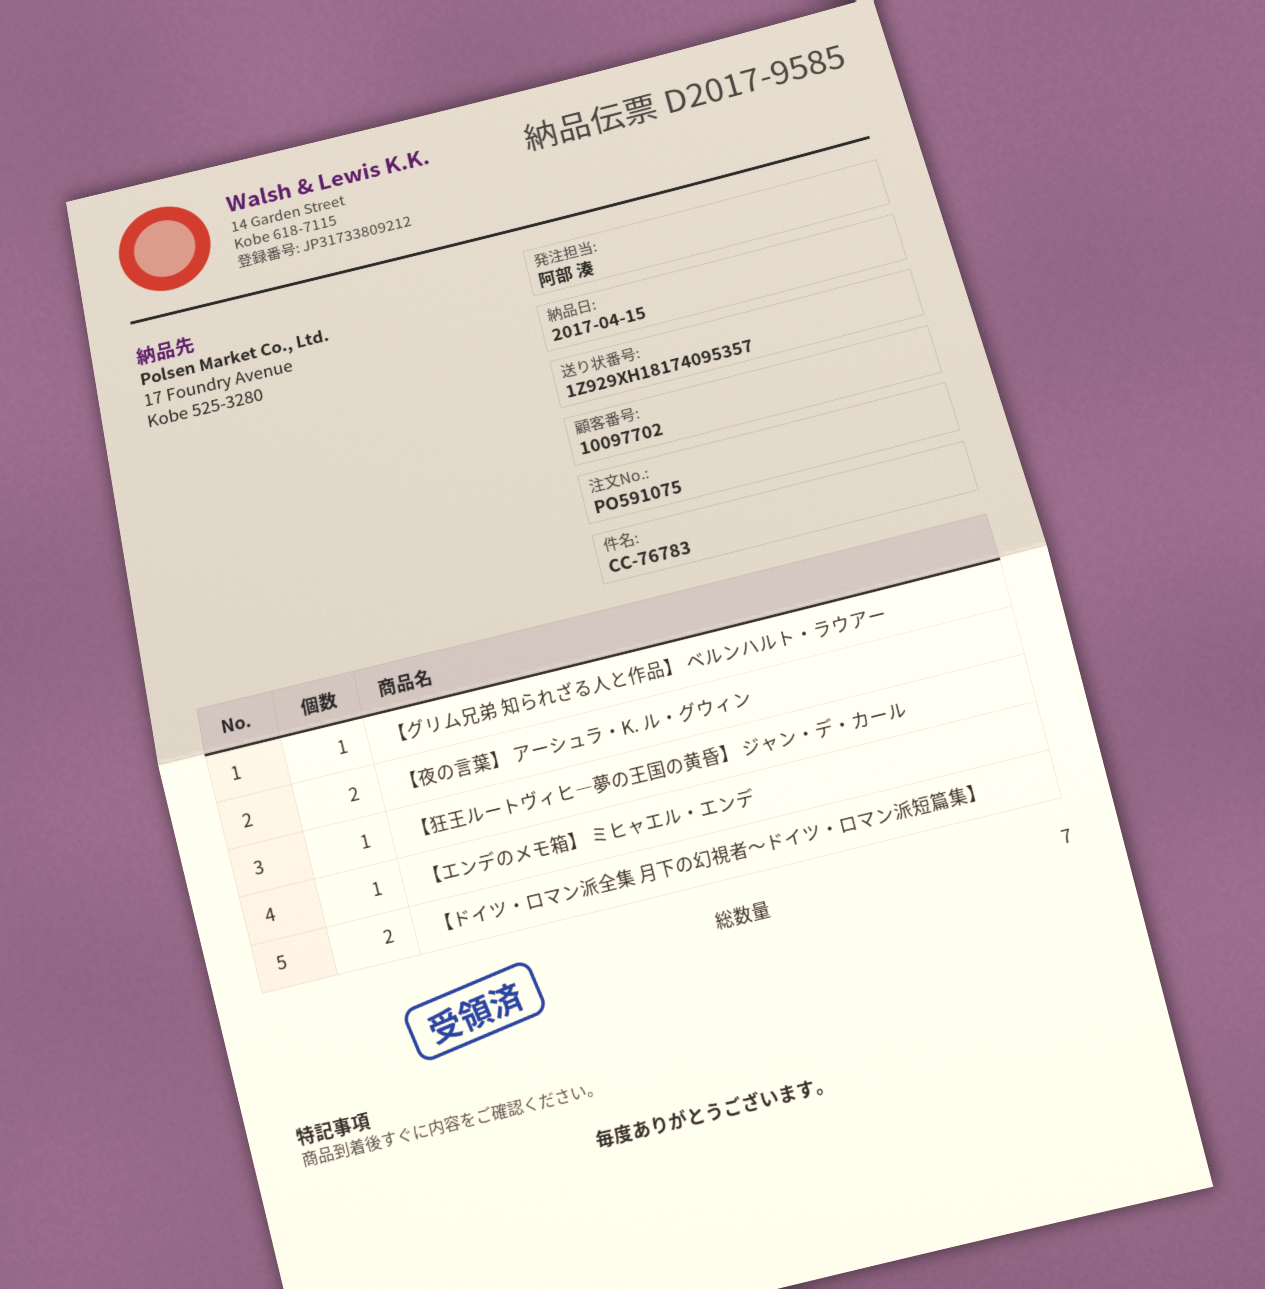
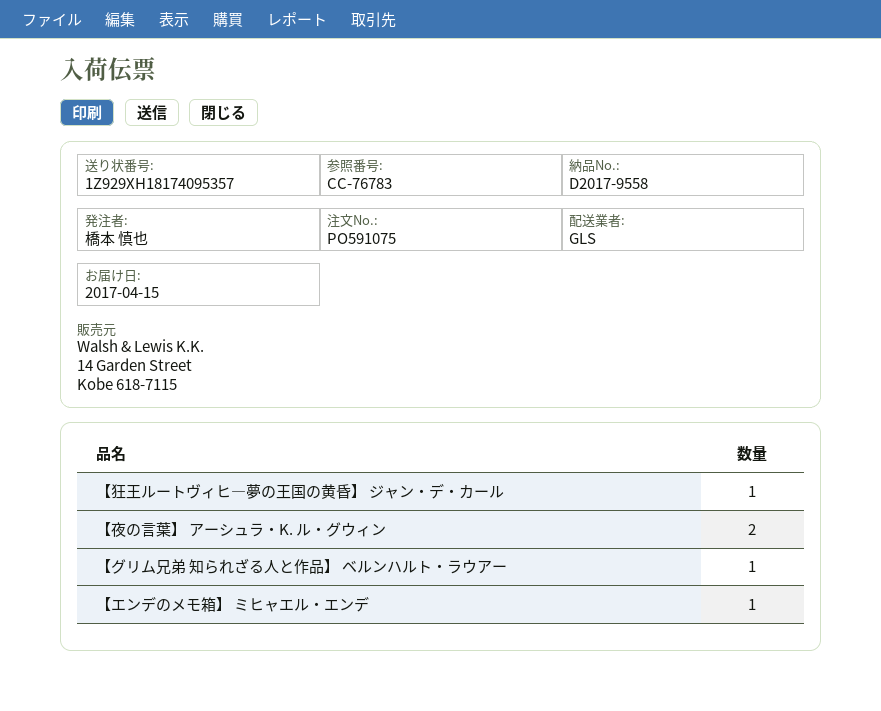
delivery note number: D2017-9585 -> D2017-9558
ordered by: 阿部 湊 -> 橋本 慎也
【ドイツ・ロマン派全集 月下の幻視者〜ドイツ・ロマン派短篇集】: 2 -> none

